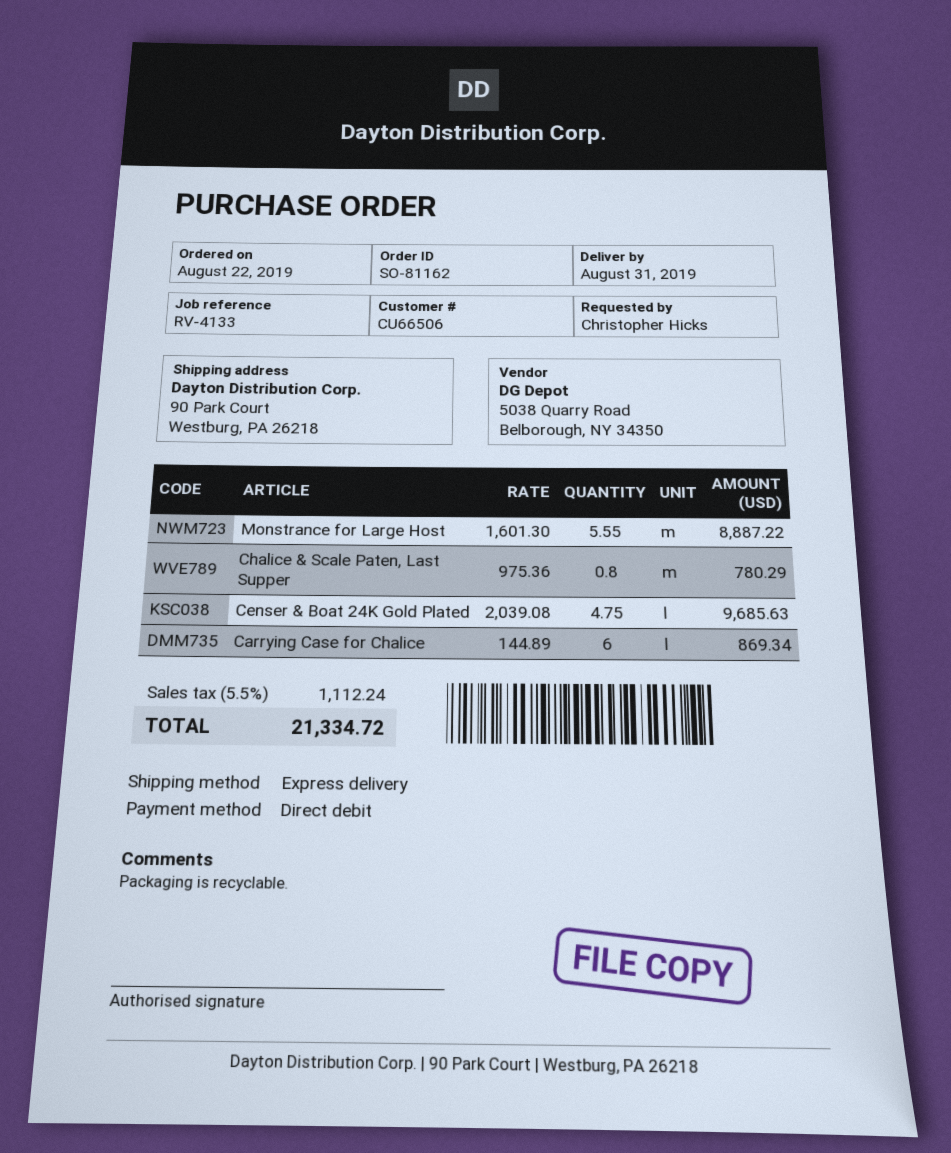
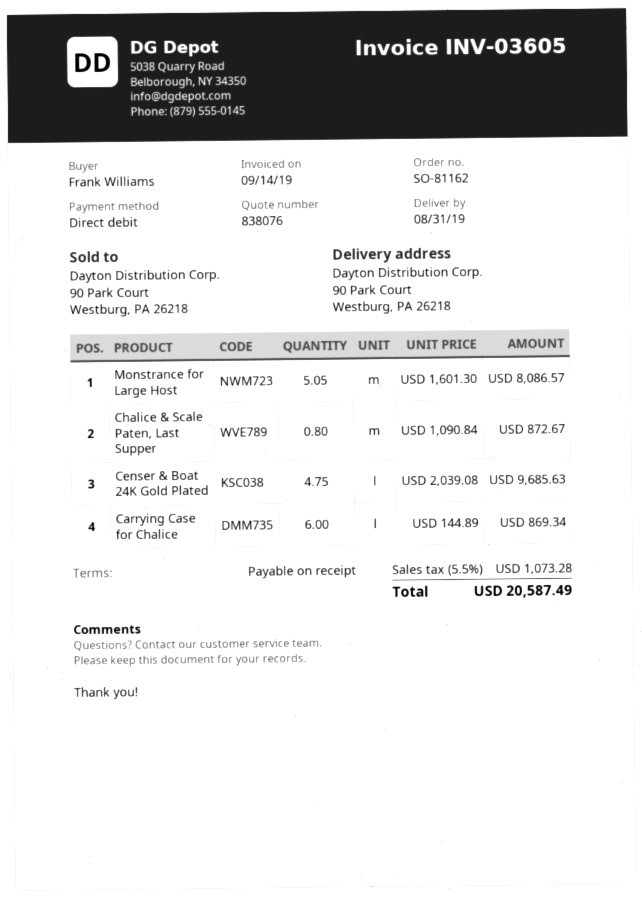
ordered by: Christopher Hicks -> Frank Williams
Monstrance for Large Host: 5.55 x 1601.30 = 8887.22 -> 5.05 x 1601.30 = 8086.57
Chalice & Scale Paten, Last Supper: 0.8 x 975.36 = 780.29 -> 0.8 x 1090.84 = 872.67
tax: 5.5% = 1112.24 -> 5.5% = 1073.28
total: 21334.72 -> 20587.49

